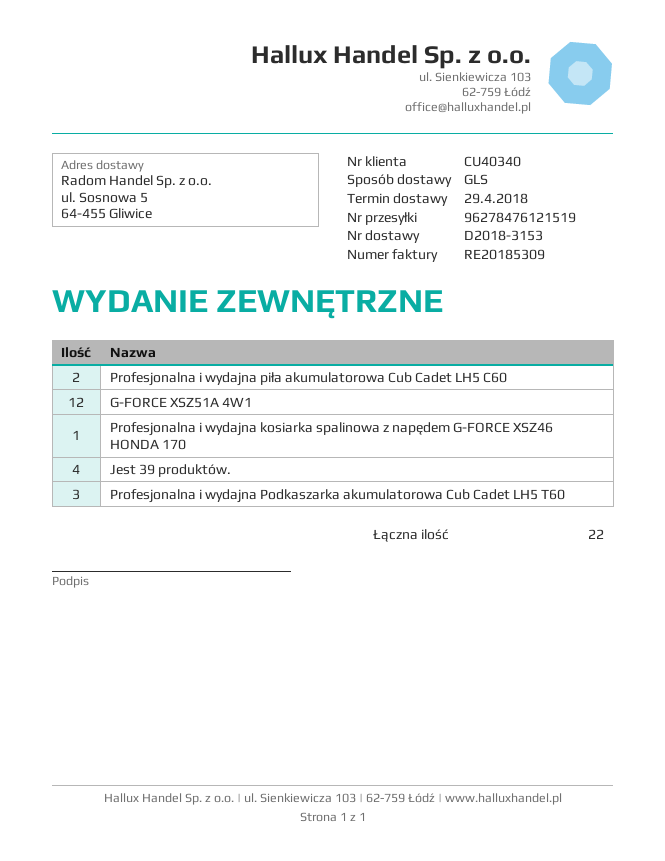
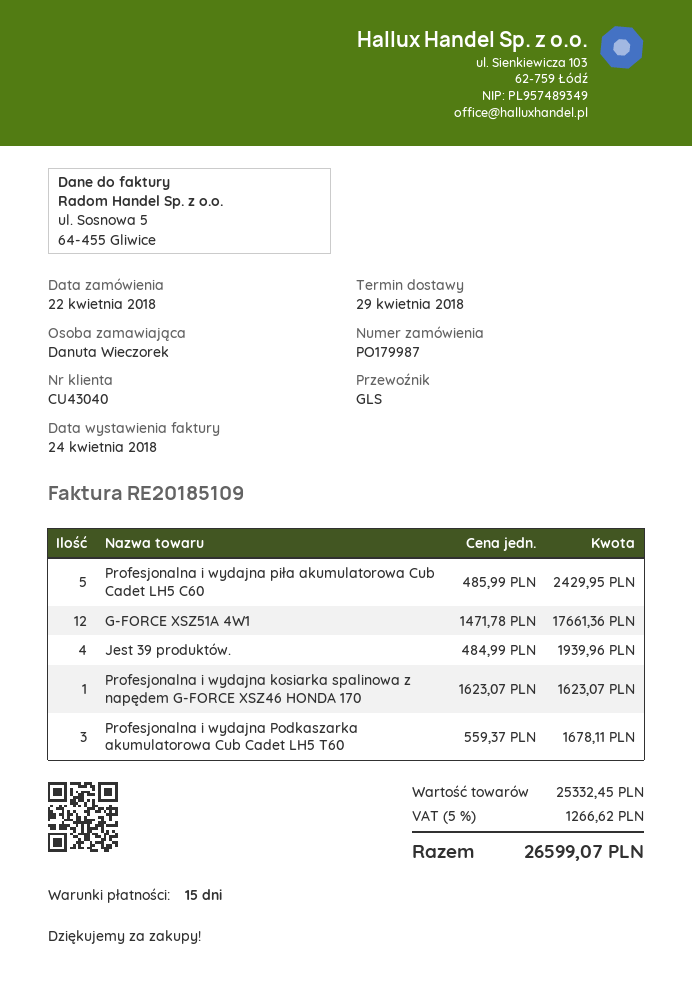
invoice number: RE20185309 -> RE20185109
customer number: CU40340 -> CU43040
Profesjonalna i wydajna piła akumulatorowa Cub Cadet LH5 C60: 2 -> 5

